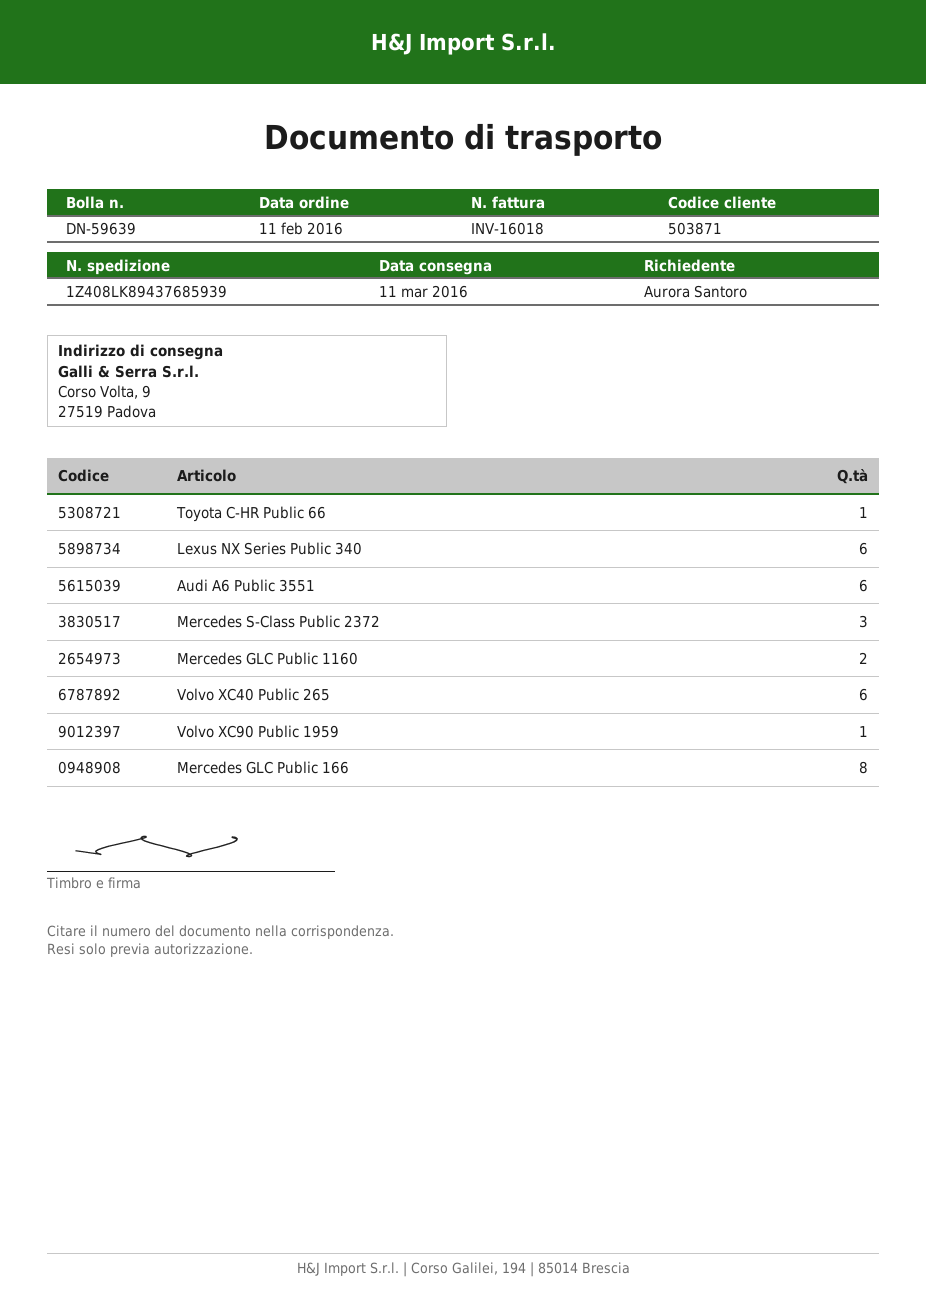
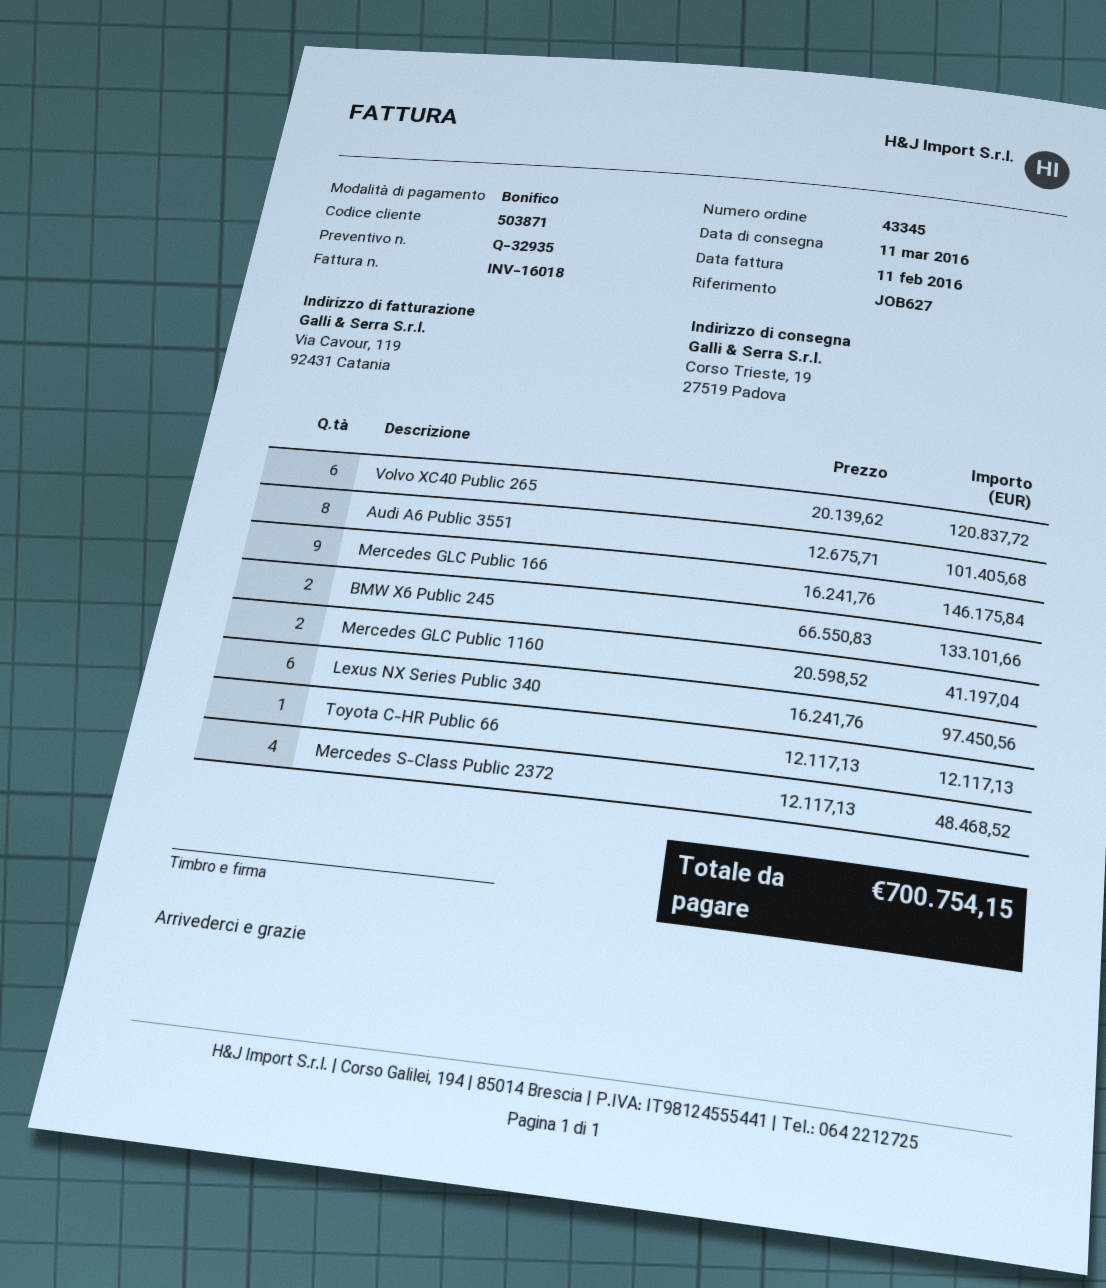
ship to: Corso Volta, 9, 27519 Padova -> Corso Trieste, 19, 27519 Padova
Audi A6 Public 3551: 6 -> 8
Mercedes S-Class Public 2372: 3 -> 4
Volvo XC90 Public 1959: 1 -> none
Mercedes GLC Public 166: 8 -> 9
BMW X6 Public 245: none -> 2

